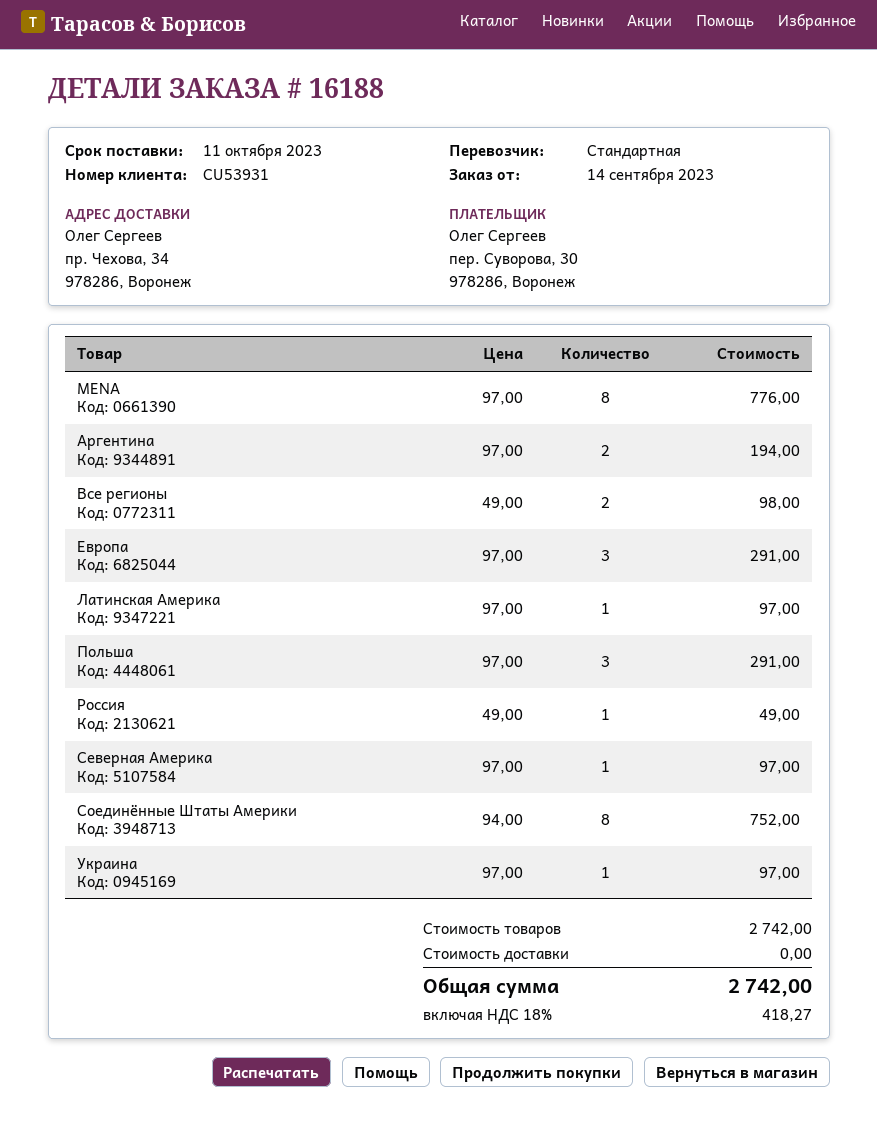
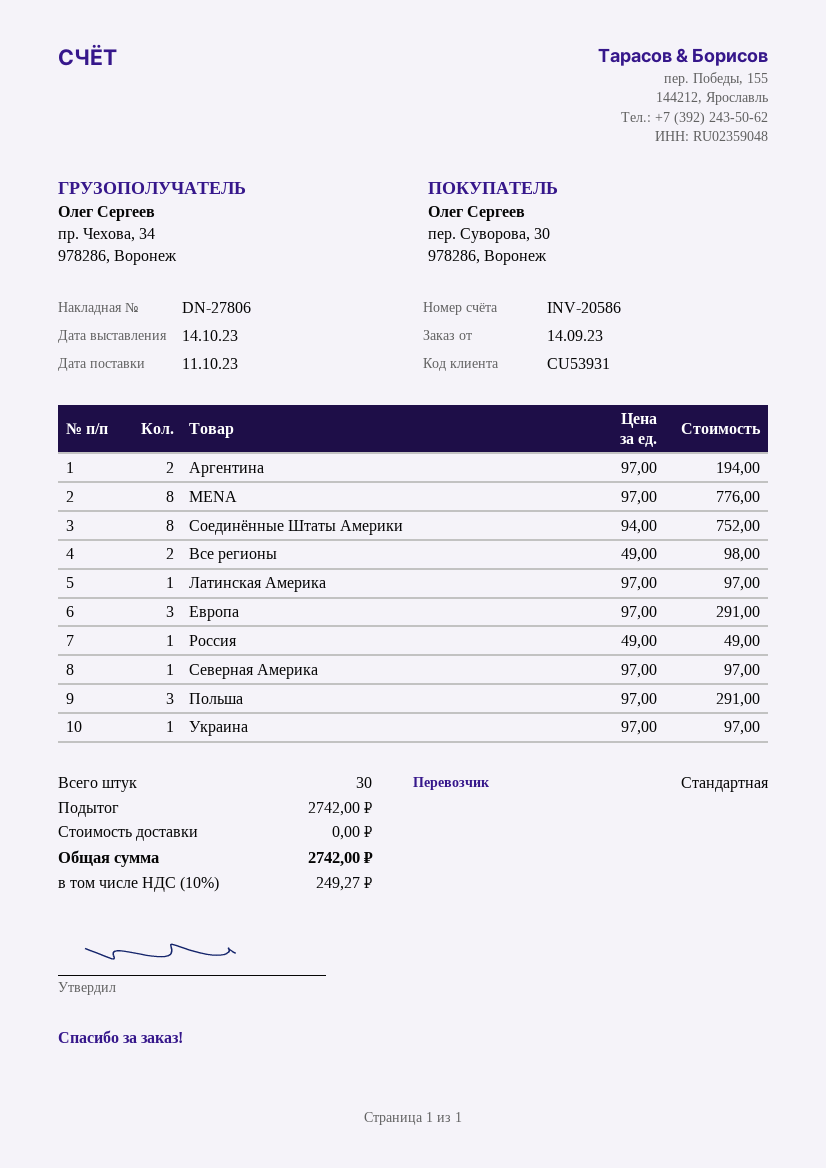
tax: 18% = 418.27 -> 10% = 249.27

